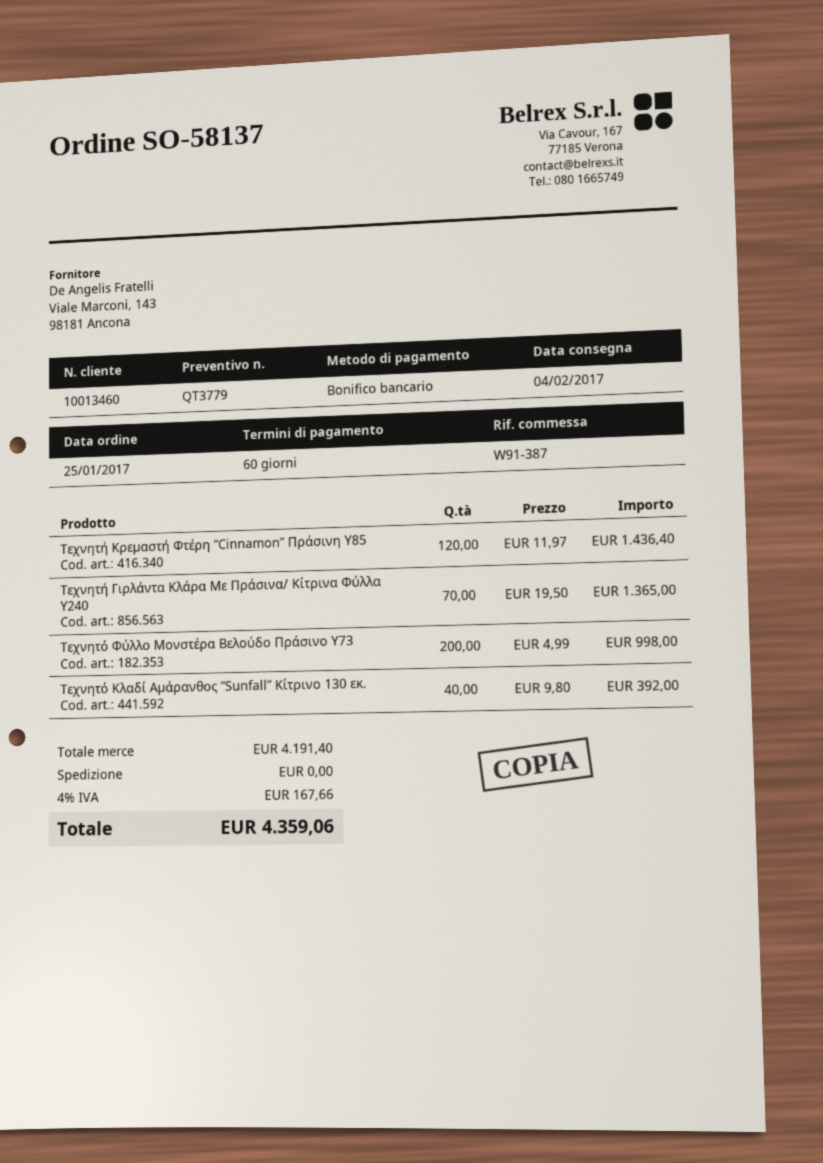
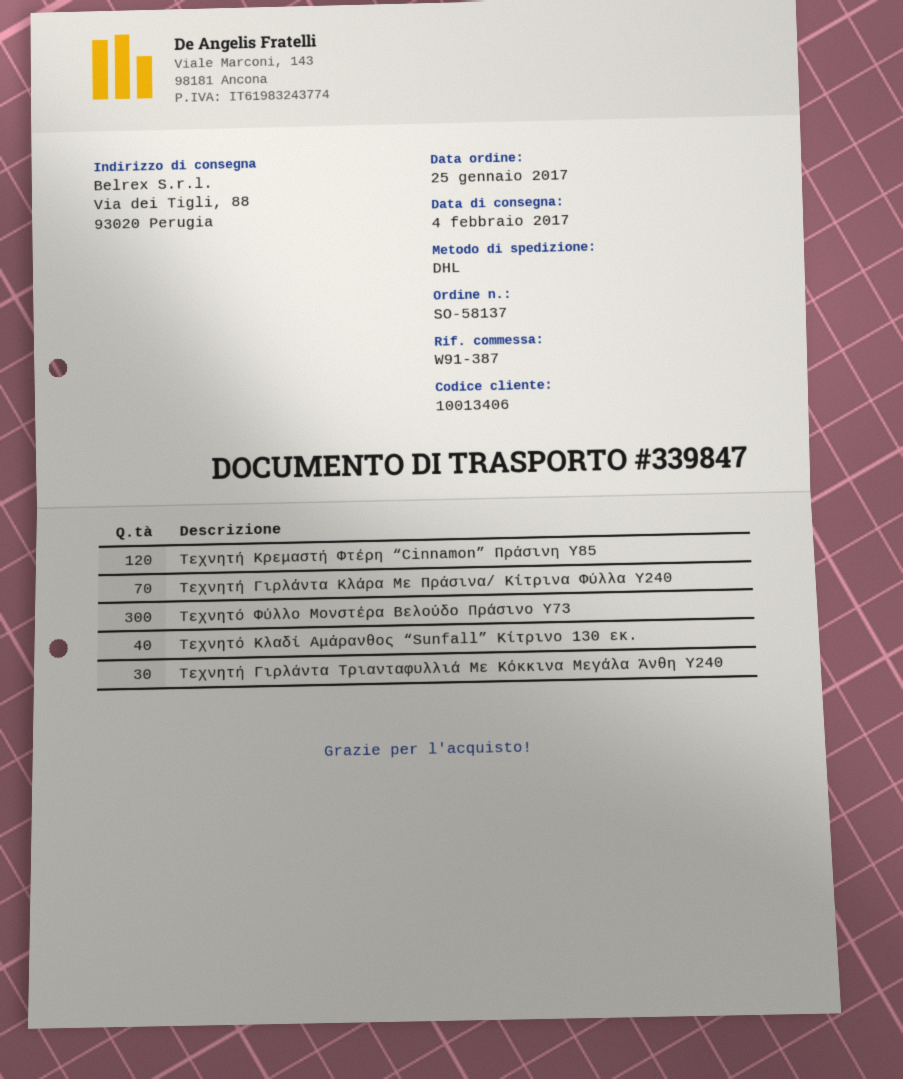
customer number: 10013460 -> 10013406
Τεχνητό Φύλλο Μονστέρα Βελούδο Πράσινο Υ73: 200 -> 300
Τεχνητή Γιρλάντα Τριανταφυλλιά Με Κόκκινα Μεγάλα Άνθη Υ240: none -> 30

